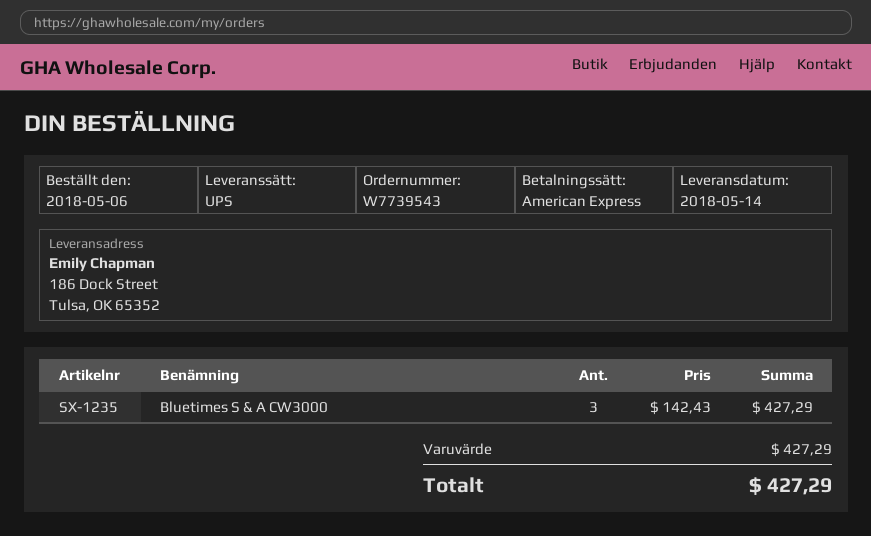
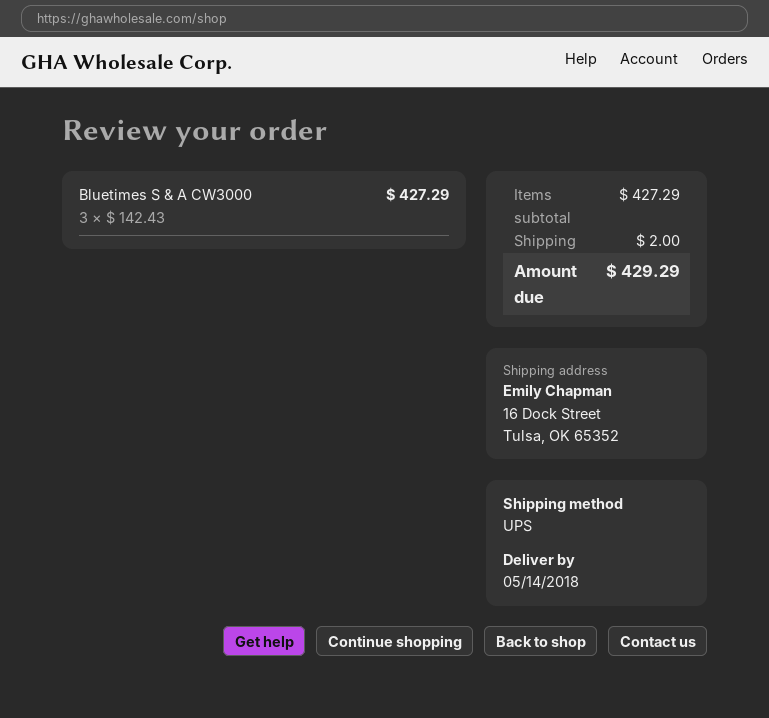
ship to: 186 Dock Street, Tulsa, OK 65352 -> 16 Dock Street, Tulsa, OK 65352
shipping: none -> 2.00
total: 427.29 -> 429.29

